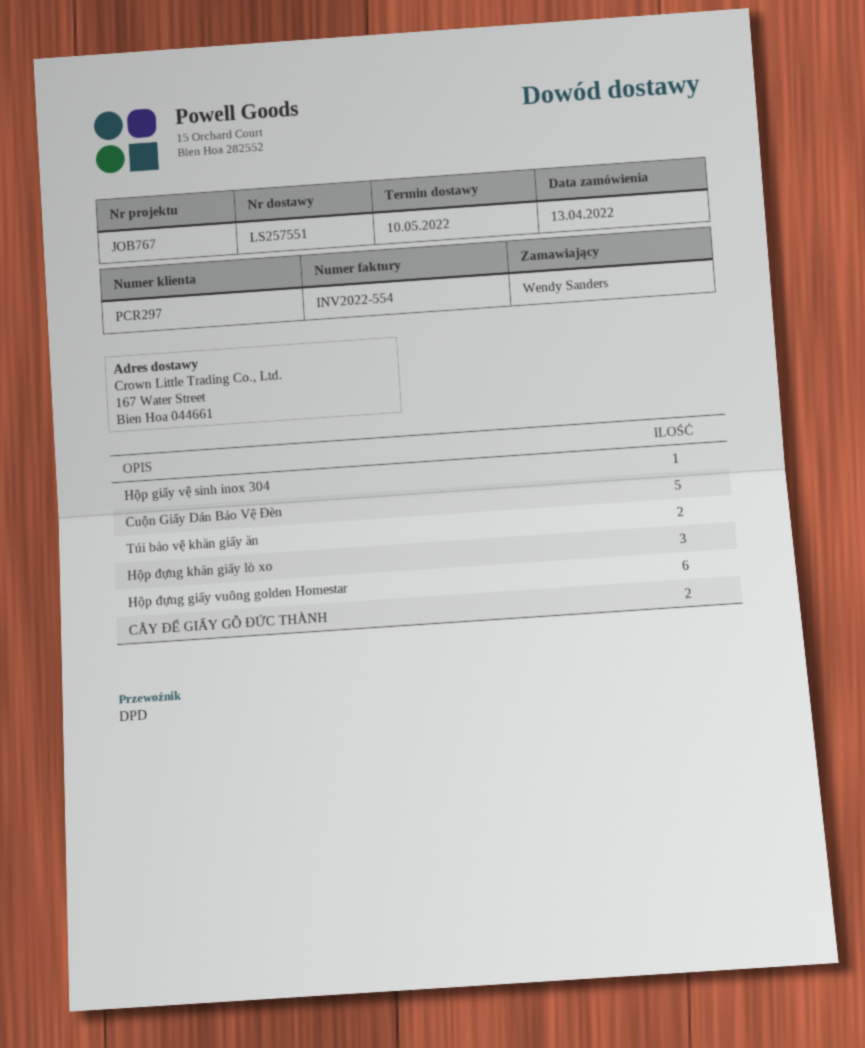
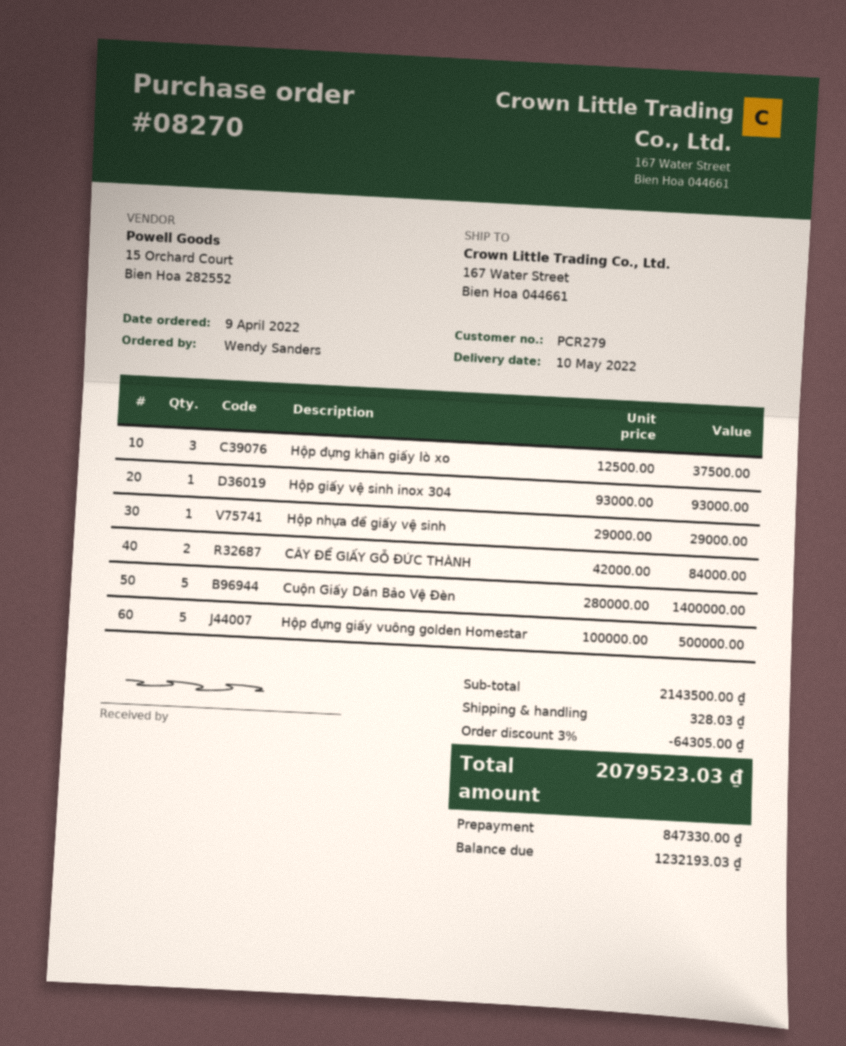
order date: 2022-04-13 -> 2022-04-09
customer number: PCR297 -> PCR279
Túi bảo vệ khăn giấy ăn: 2 -> none
Hộp đựng giấy vuông golden Homestar: 6 -> 5
Hộp nhựa để giấy vệ sinh: none -> 1

